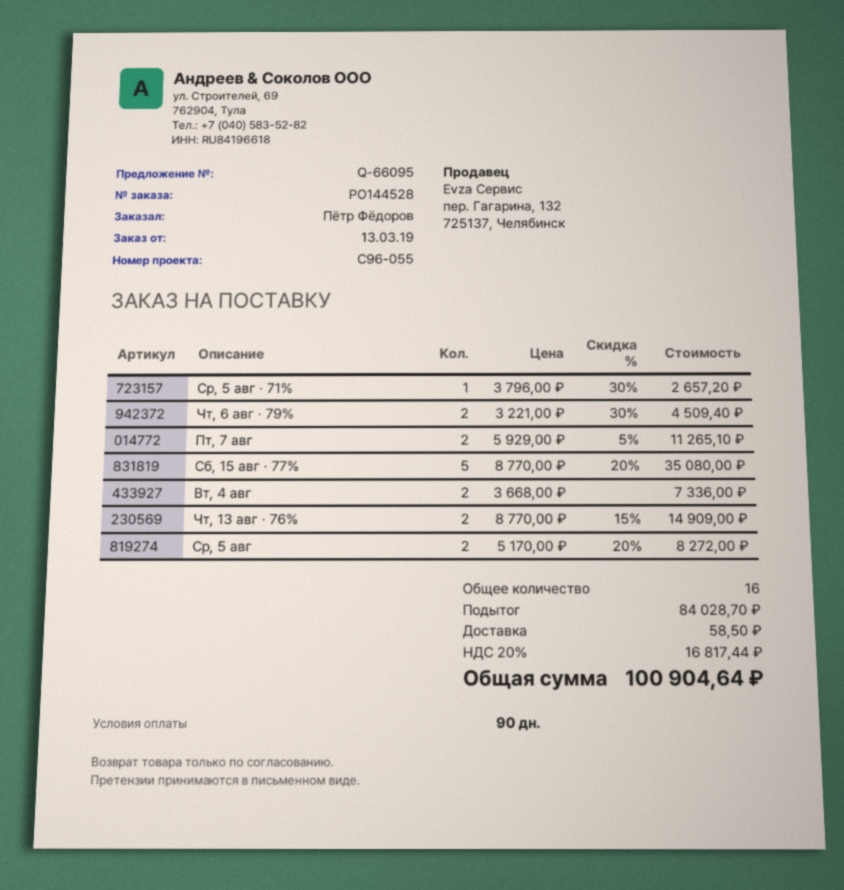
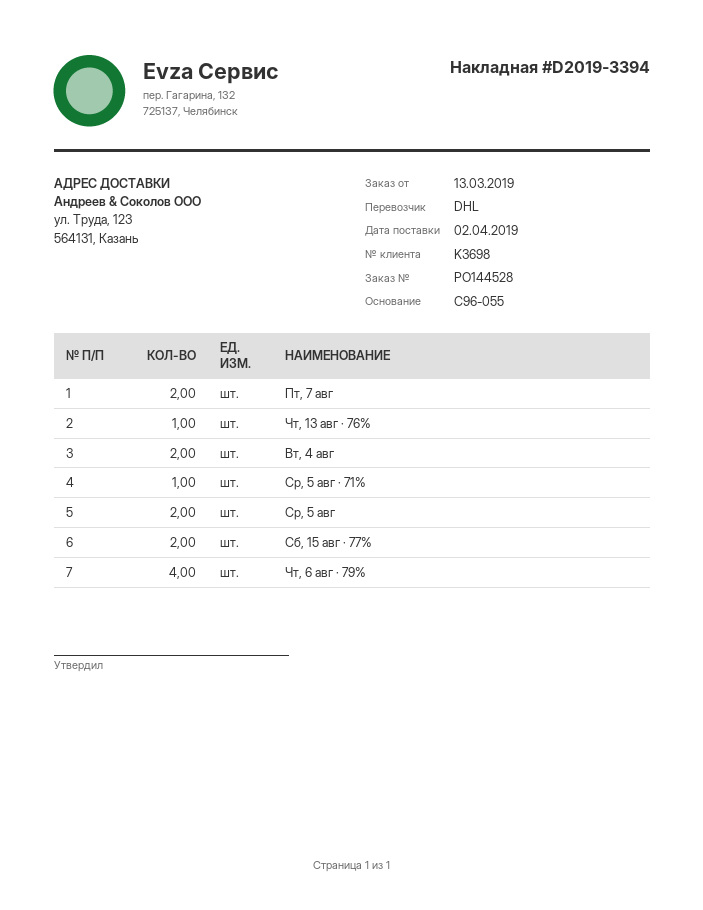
Чт, 6 авг · 79%: 2 -> 4
Сб, 15 авг · 77%: 5 -> 2
Чт, 13 авг · 76%: 2 -> 1

